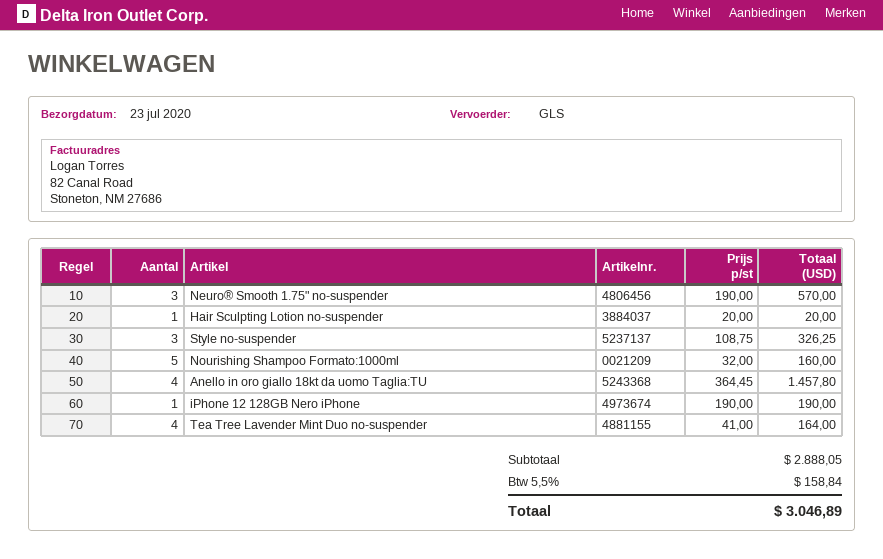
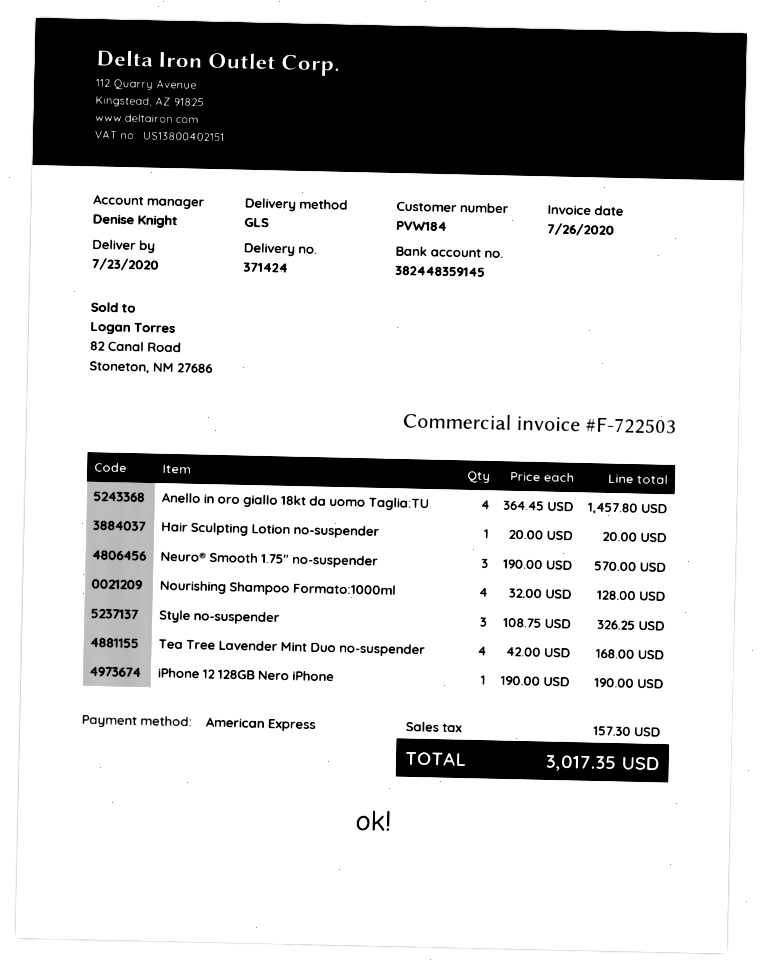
Nourishing Shampoo Formato:1000ml: 5 x 32.00 = 160.00 -> 4 x 32.00 = 128.00
Tea Tree Lavender Mint Duo no-suspender: 4 x 41.00 = 164.00 -> 4 x 42.00 = 168.00
tax: 158.84 -> 157.30
total: 3046.89 -> 3017.35

